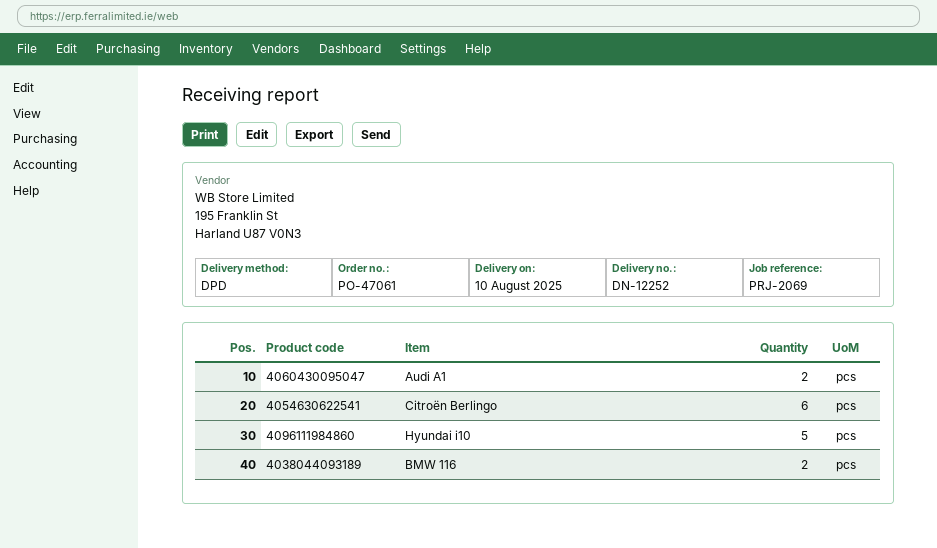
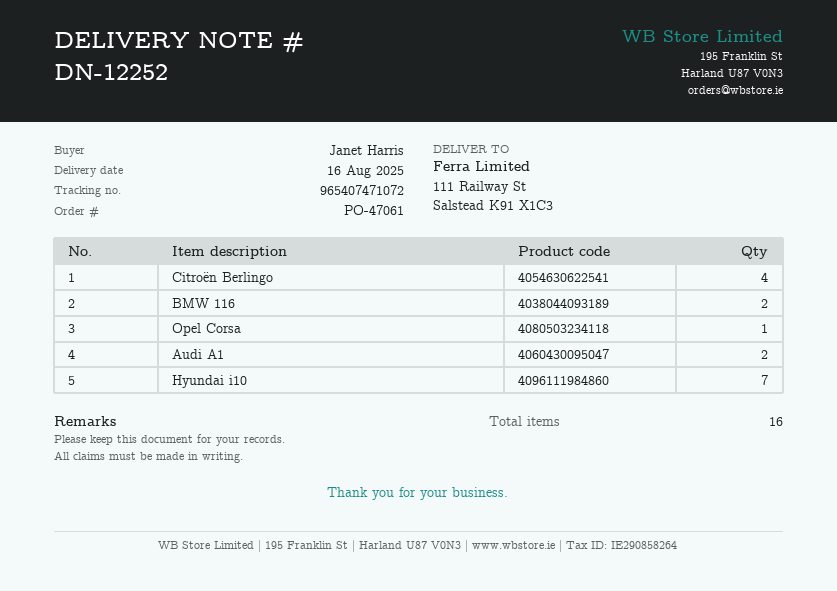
delivery date: 2025-08-10 -> 2025-08-16
Citroën Berlingo: 6 -> 4
Hyundai i10: 5 -> 7
Opel Corsa: none -> 1

